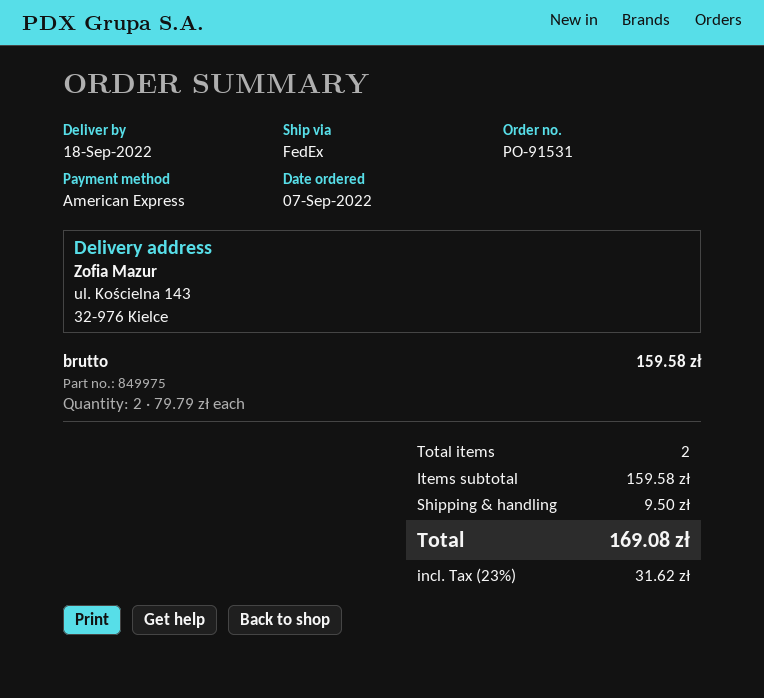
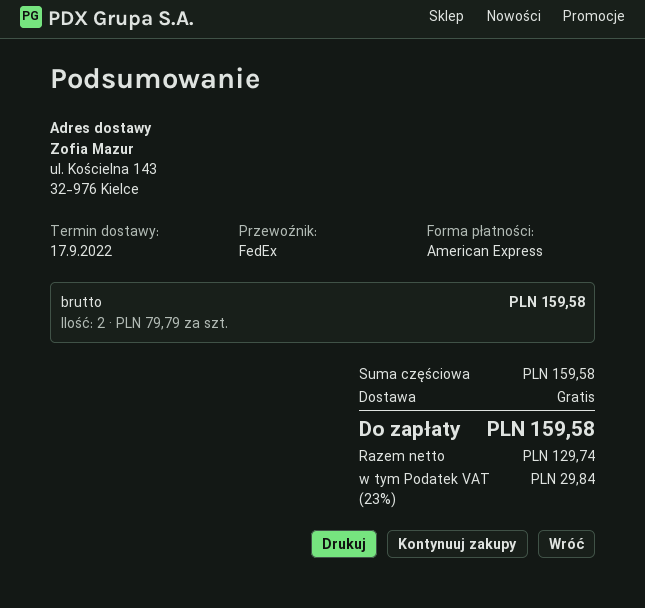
delivery date: 2022-09-18 -> 2022-09-17
shipping: 9.50 -> 0.00
tax: 23% = 31.62 -> 23% = 29.84
total: 169.08 -> 159.58

